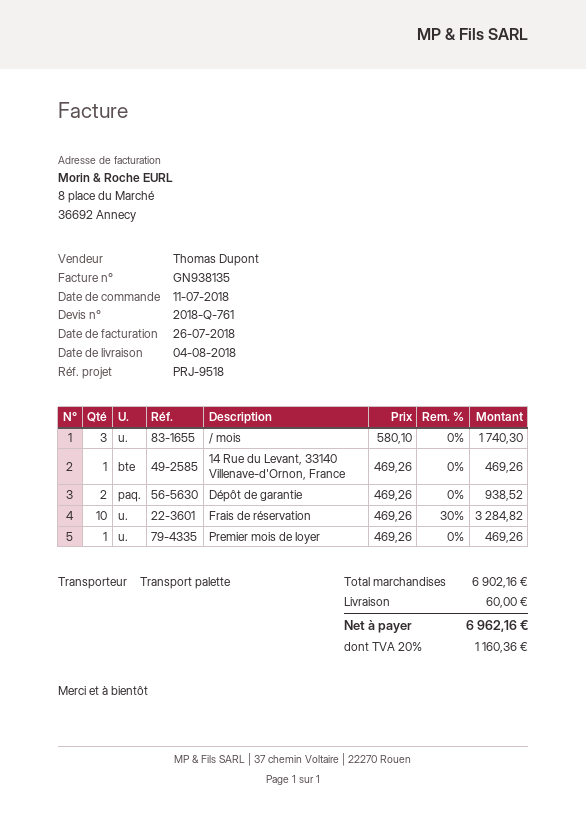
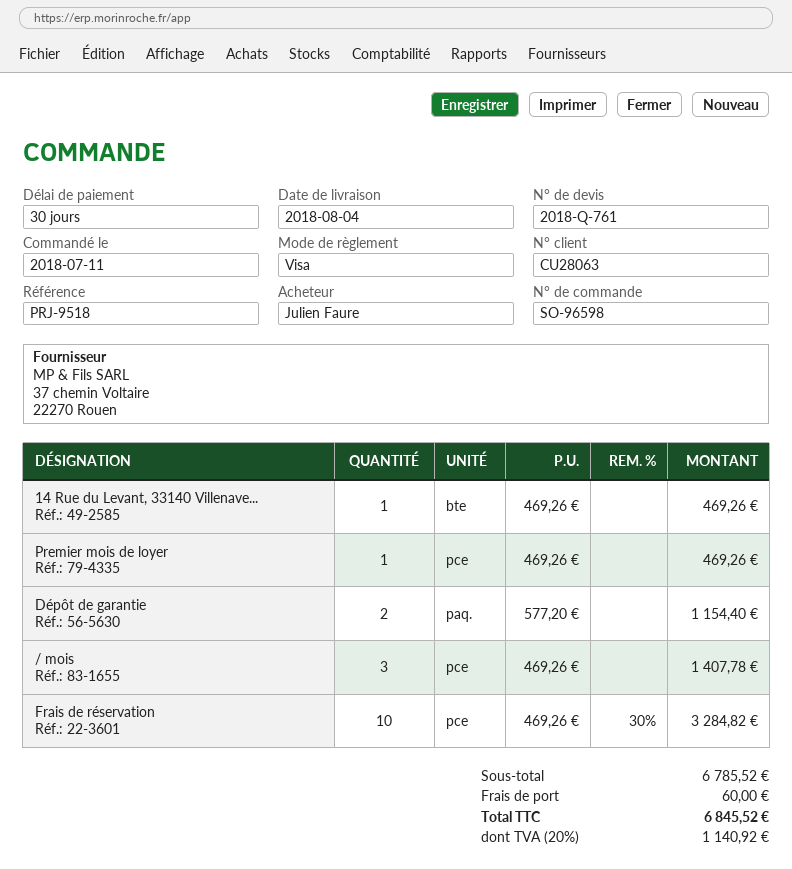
/ mois: 3 x 580.10 = 1740.30 -> 3 x 469.26 = 1407.78
Dépôt de garantie: 2 x 469.26 = 938.52 -> 2 x 577.20 = 1154.40
subtotal: 6902.16 -> 6785.52
tax: 20% = 1160.36 -> 20% = 1140.92
total: 6962.16 -> 6845.52

